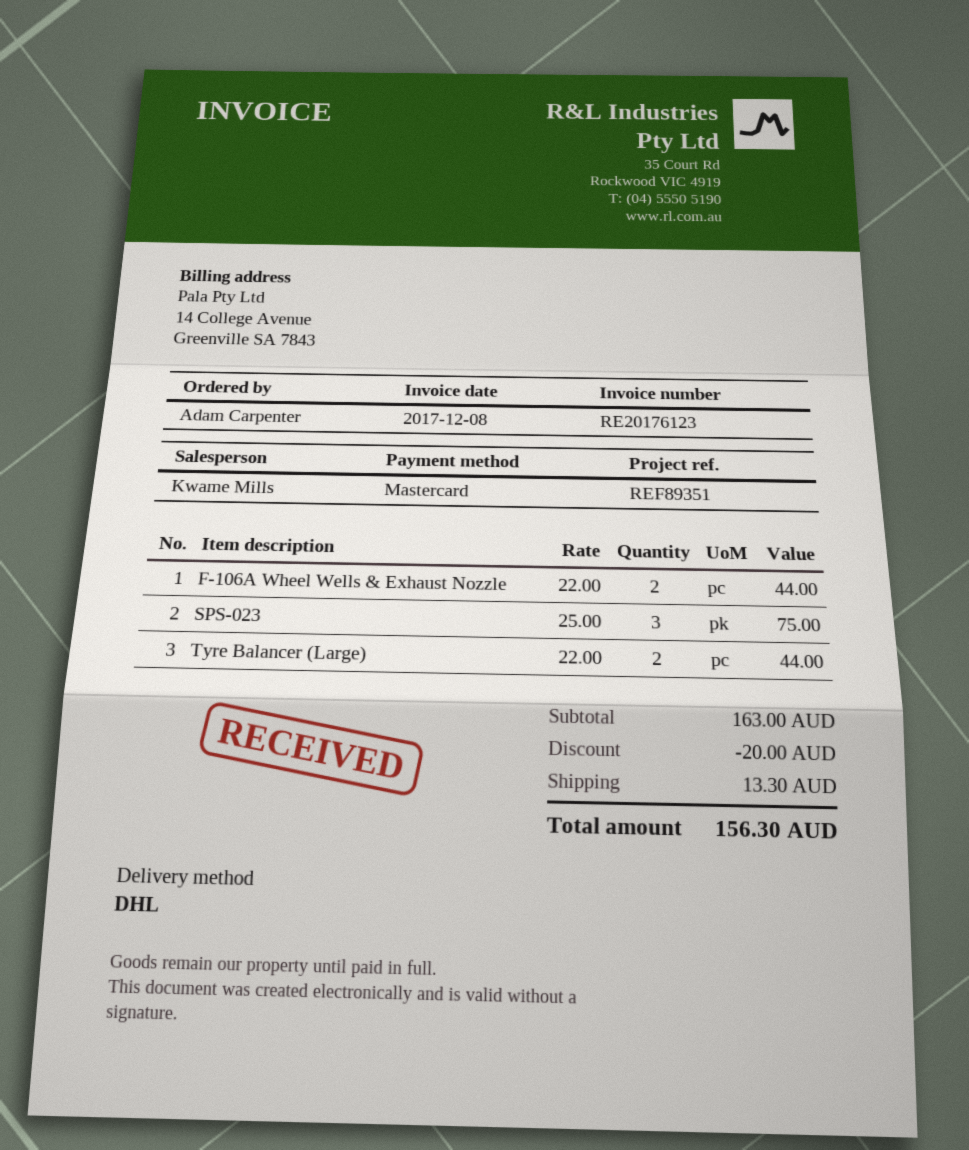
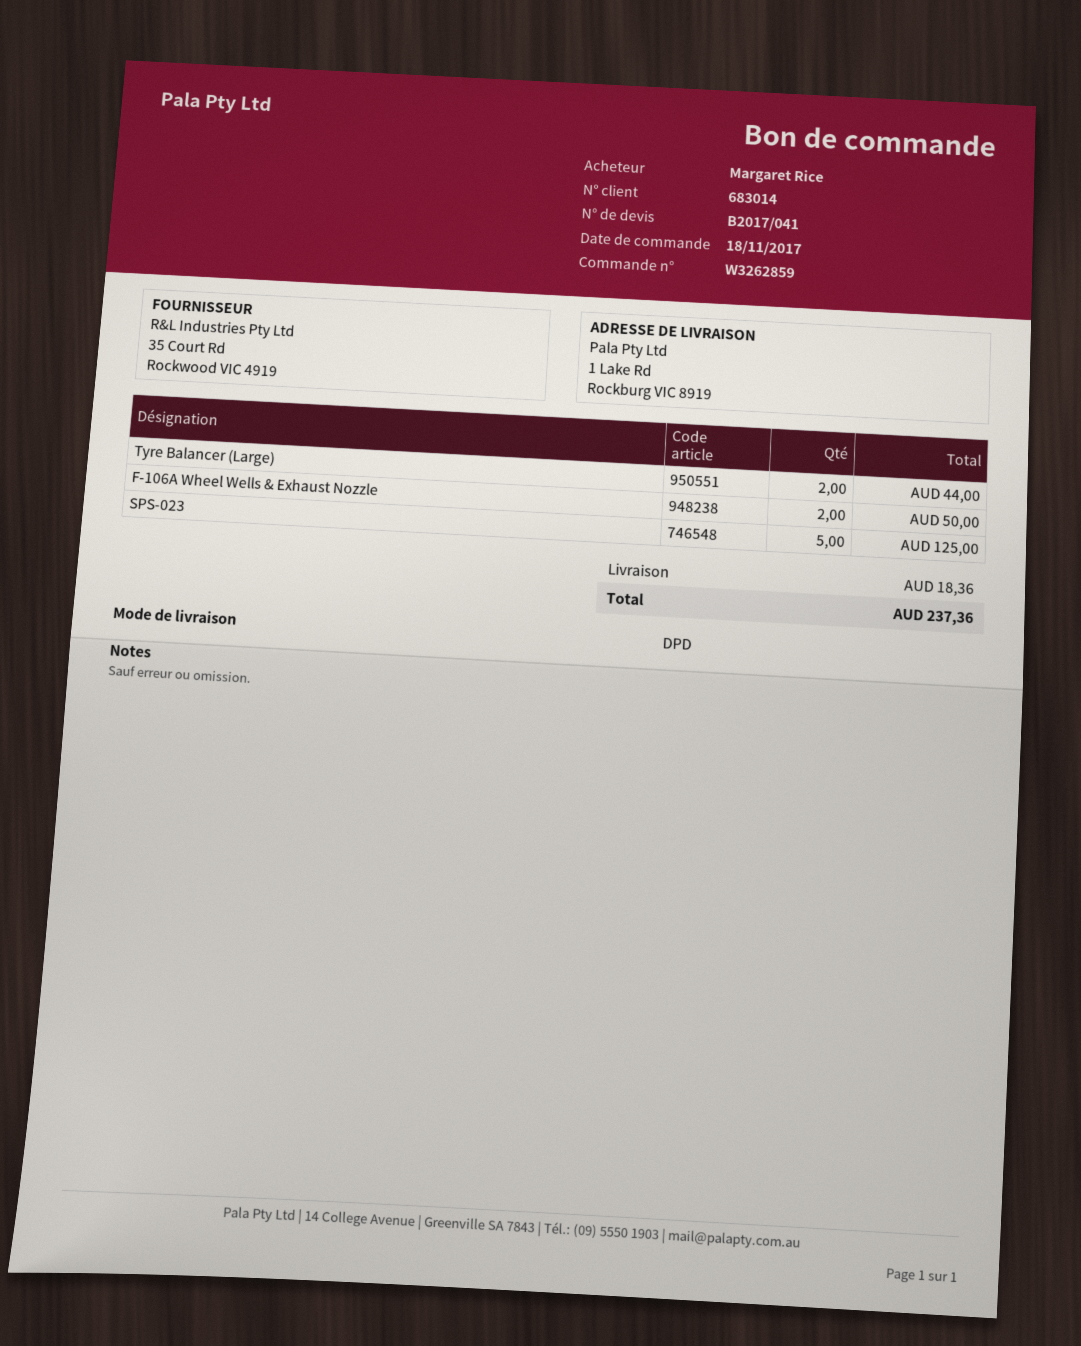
ordered by: Adam Carpenter -> Margaret Rice
shipping method: DHL -> DPD
F-106A Wheel Wells & Exhaust Nozzle: 2 for 44.00 -> 2 for 50.00
SPS-023: 3 for 75.00 -> 5 for 125.00
discount: 20.00 -> none
shipping: 13.30 -> 18.36
total: 156.30 -> 237.36

